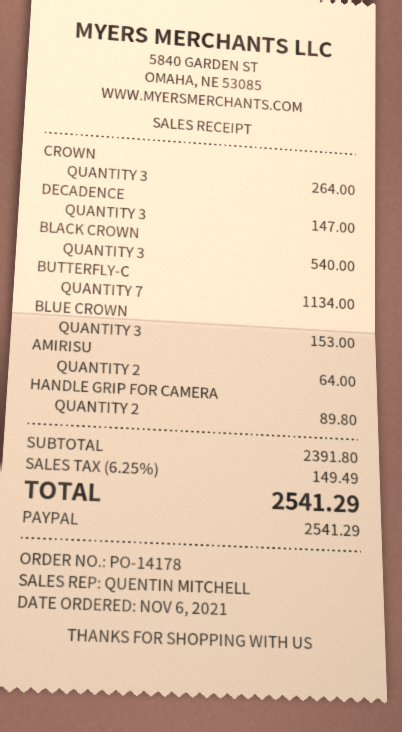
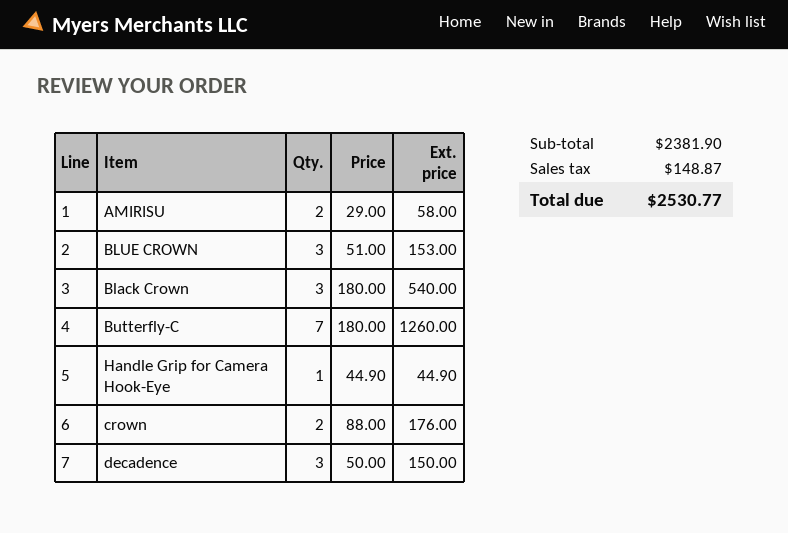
CROWN: 3 for 264.00 -> 2 for 176.00
DECADENCE: 3 for 147.00 -> 3 for 150.00
BUTTERFLY-C: 7 for 1134.00 -> 7 for 1260.00
AMIRISU: 2 for 64.00 -> 2 for 58.00
HANDLE GRIP FOR CAMERA: 2 for 89.80 -> 1 for 44.90
subtotal: 2391.80 -> 2381.90
tax: 149.49 -> 148.87
total: 2541.29 -> 2530.77

